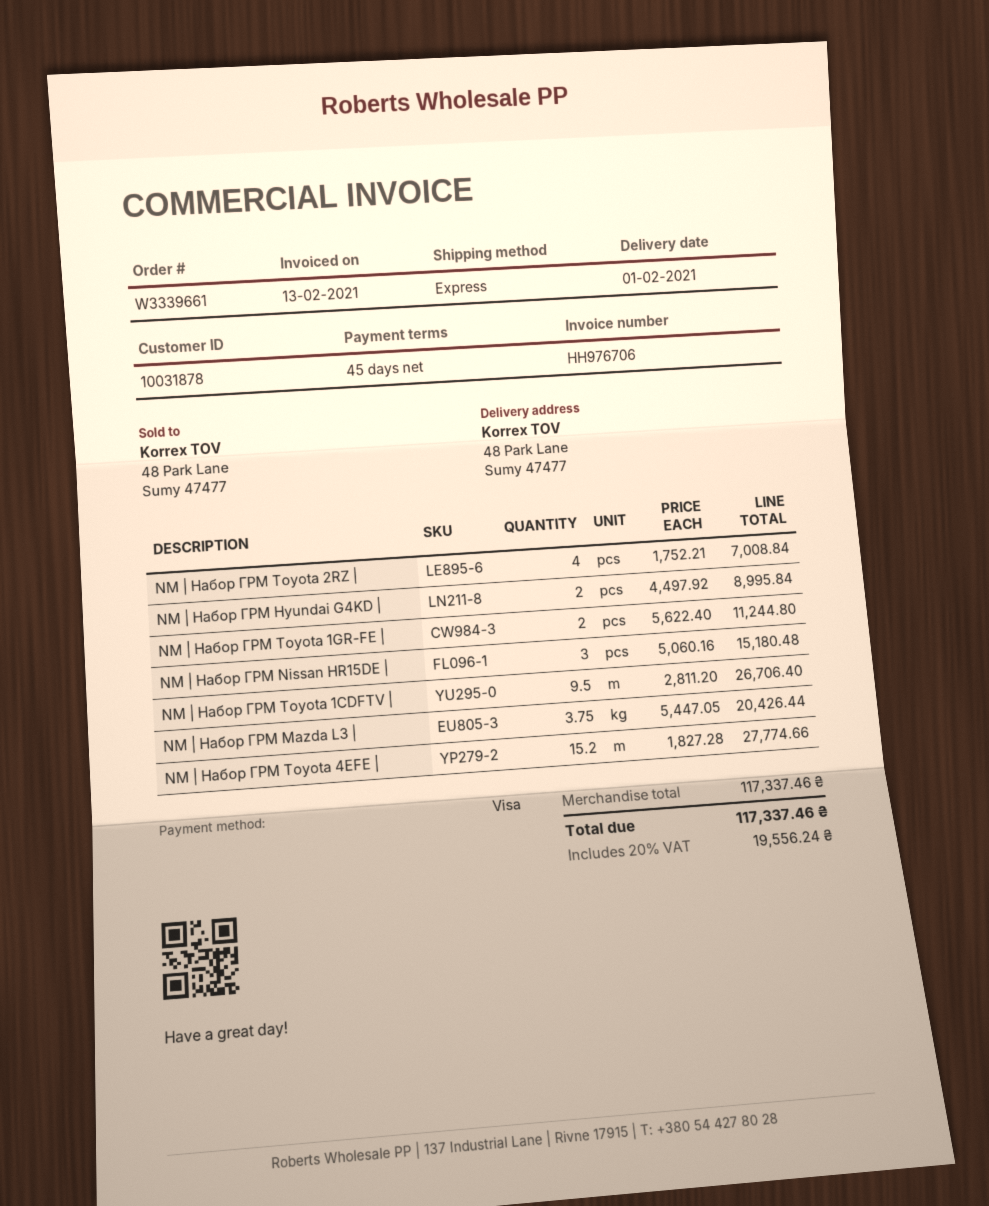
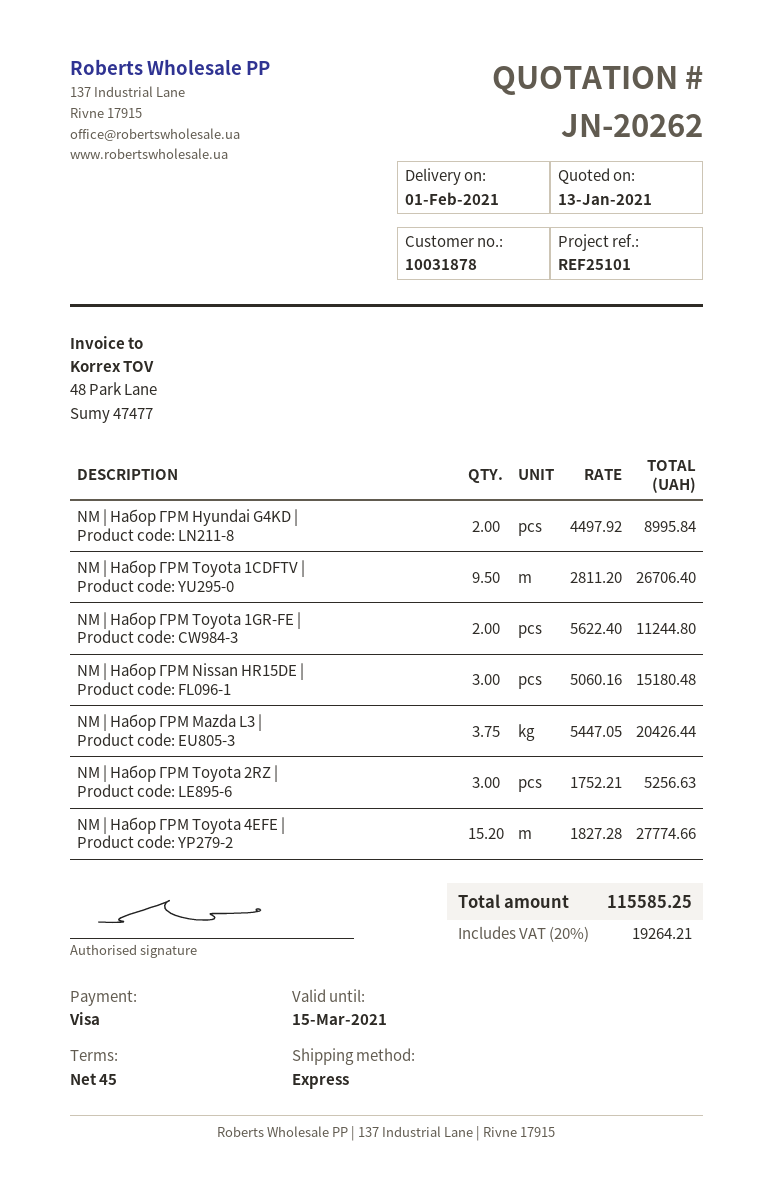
NM | Набор ГРМ Toyota 2RZ |: 4 x 1752.21 = 7008.84 -> 3 x 1752.21 = 5256.63
tax: 20% = 19556.24 -> 20% = 19264.21
total: 117337.46 -> 115585.25

